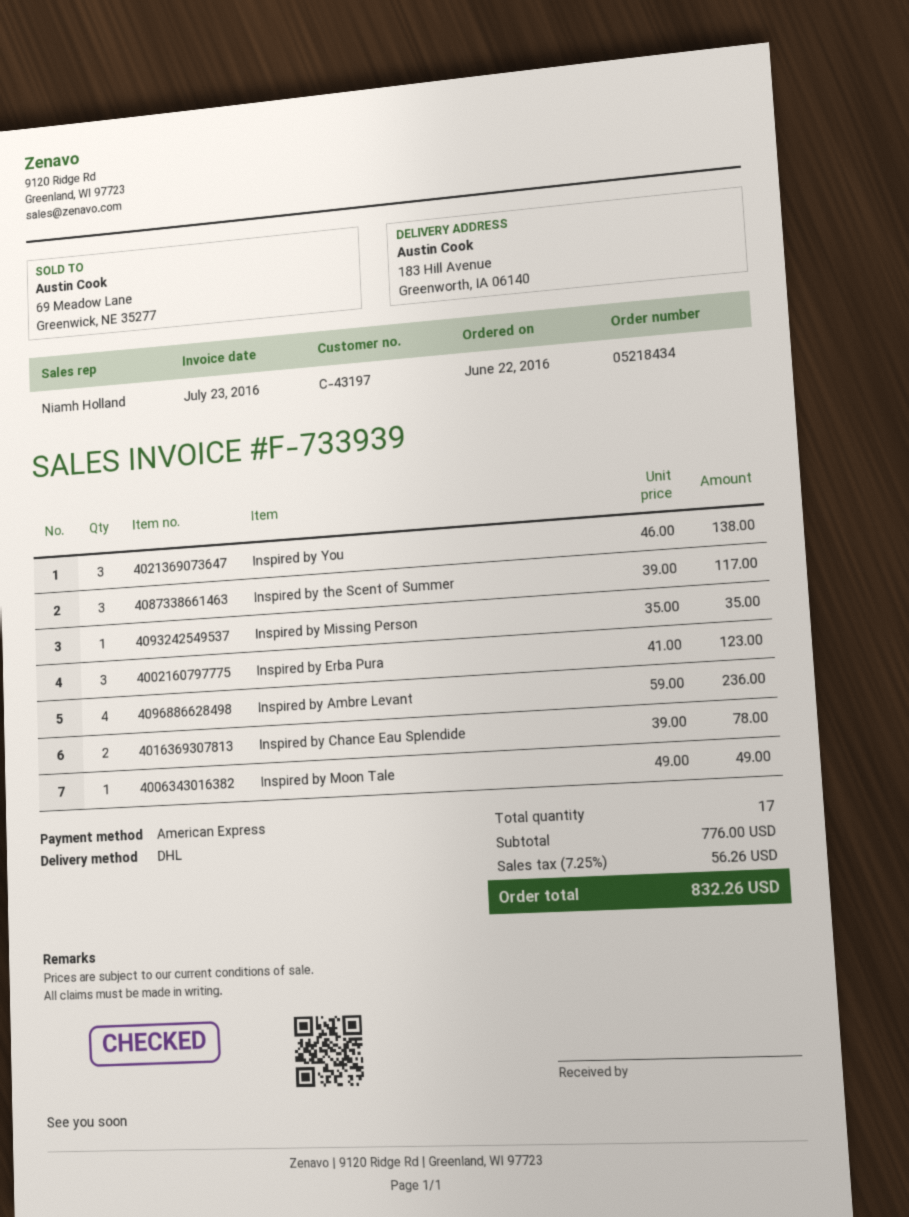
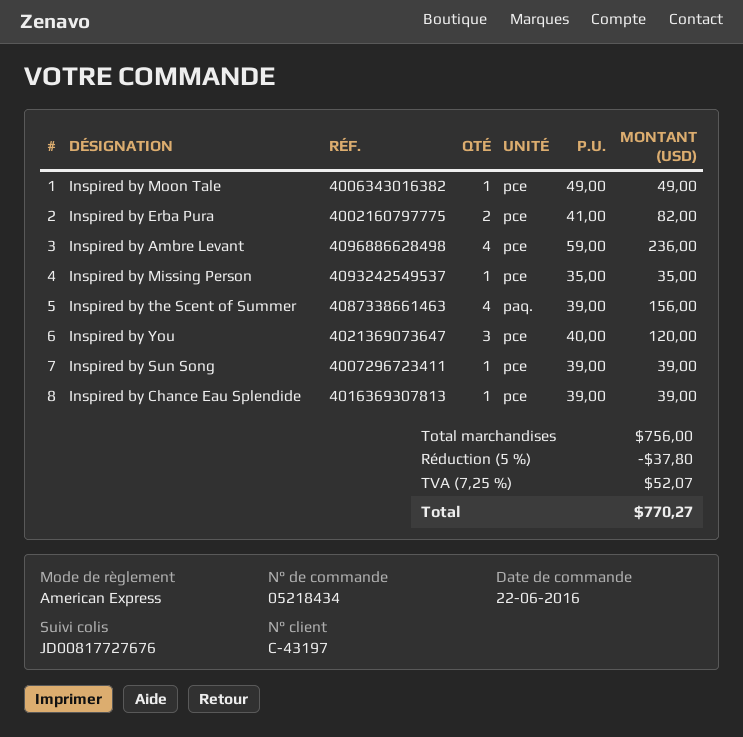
Inspired by You: 3 x 46.00 = 138.00 -> 3 x 40.00 = 120.00
Inspired by the Scent of Summer: 3 x 39.00 = 117.00 -> 4 x 39.00 = 156.00
Inspired by Erba Pura: 3 x 41.00 = 123.00 -> 2 x 41.00 = 82.00
Inspired by Chance Eau Splendide: 2 x 39.00 = 78.00 -> 1 x 39.00 = 39.00
Inspired by Sun Song: none -> 1 x 39.00 = 39.00
subtotal: 776.00 -> 756.00
discount: none -> 5% = 37.80
tax: 7.25% = 56.26 -> 7.25% = 52.07
total: 832.26 -> 770.27

